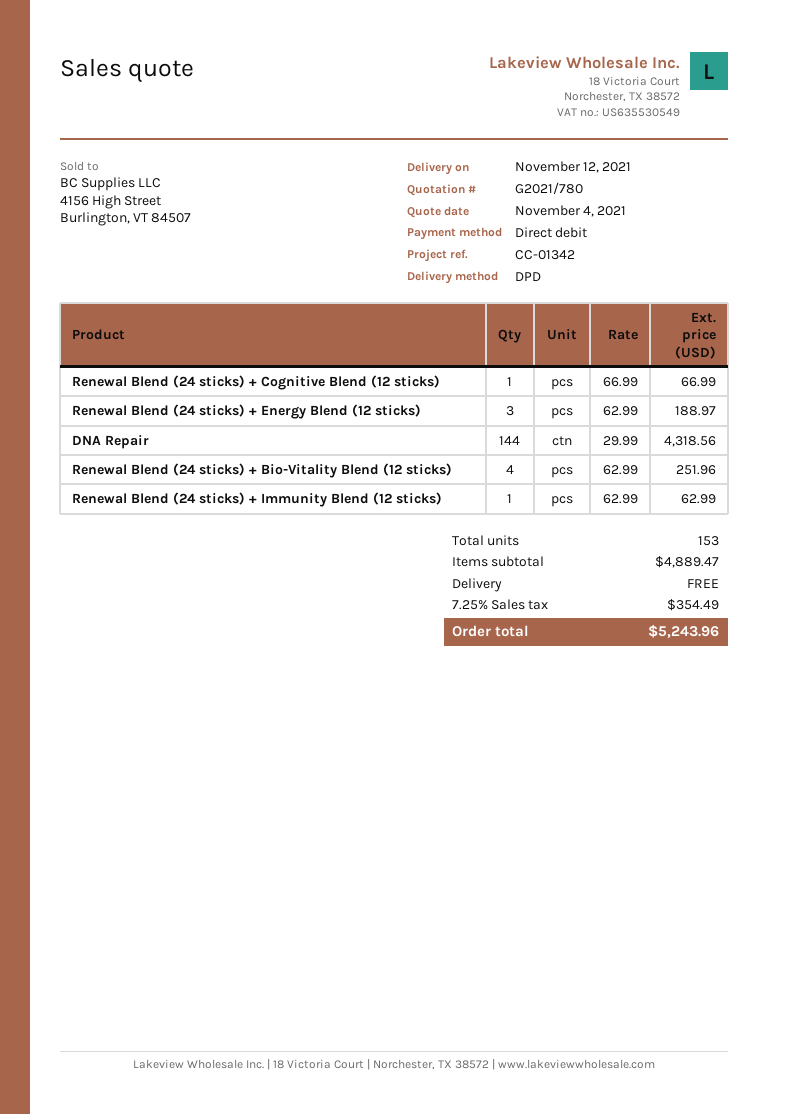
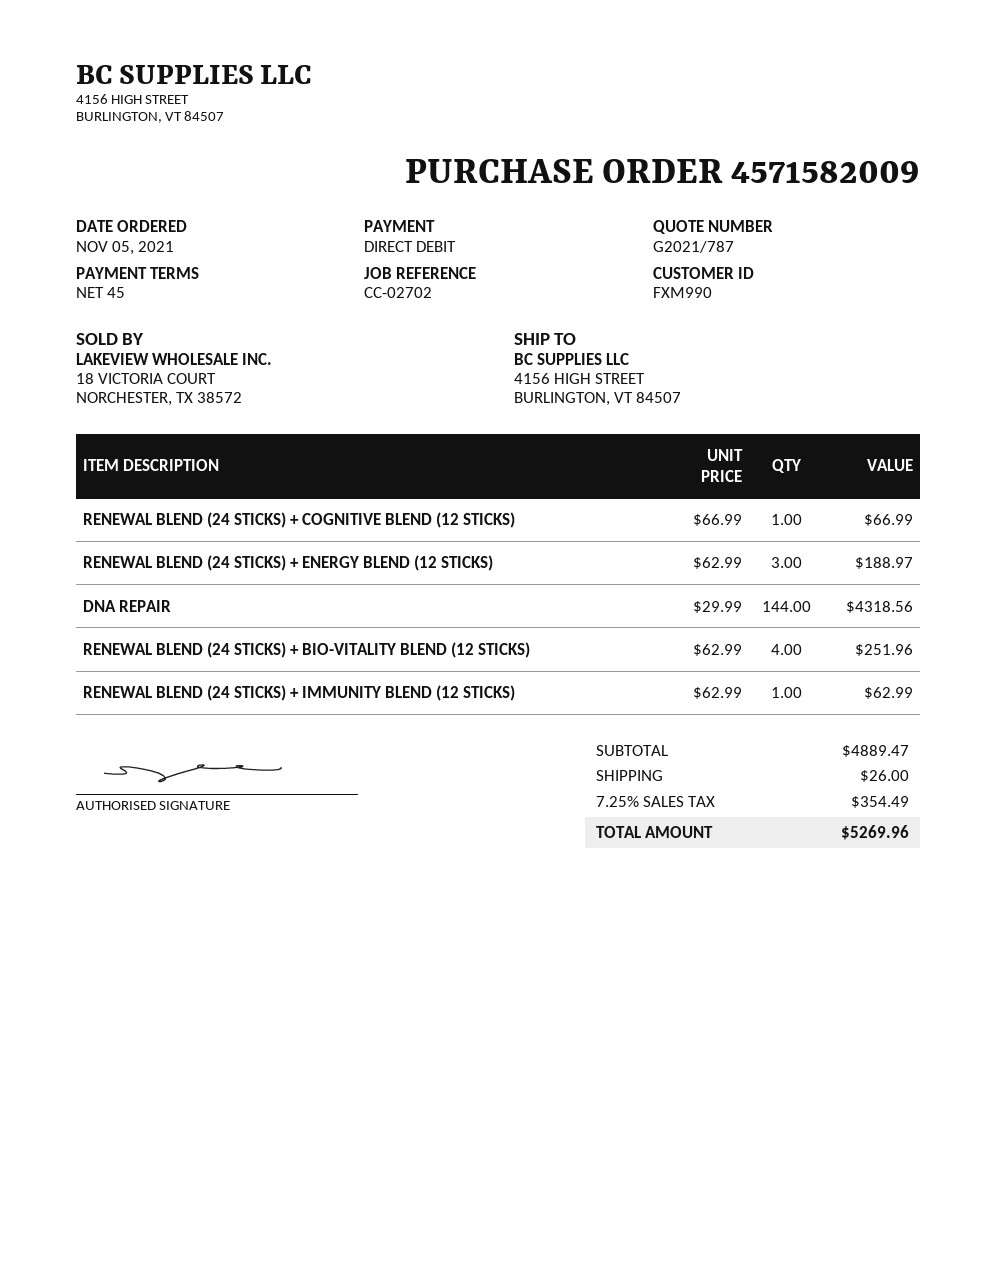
quote number: G2021/780 -> G2021/787
reference: CC-01342 -> CC-02702
shipping: 0.00 -> 26.00
total: 5243.96 -> 5269.96

